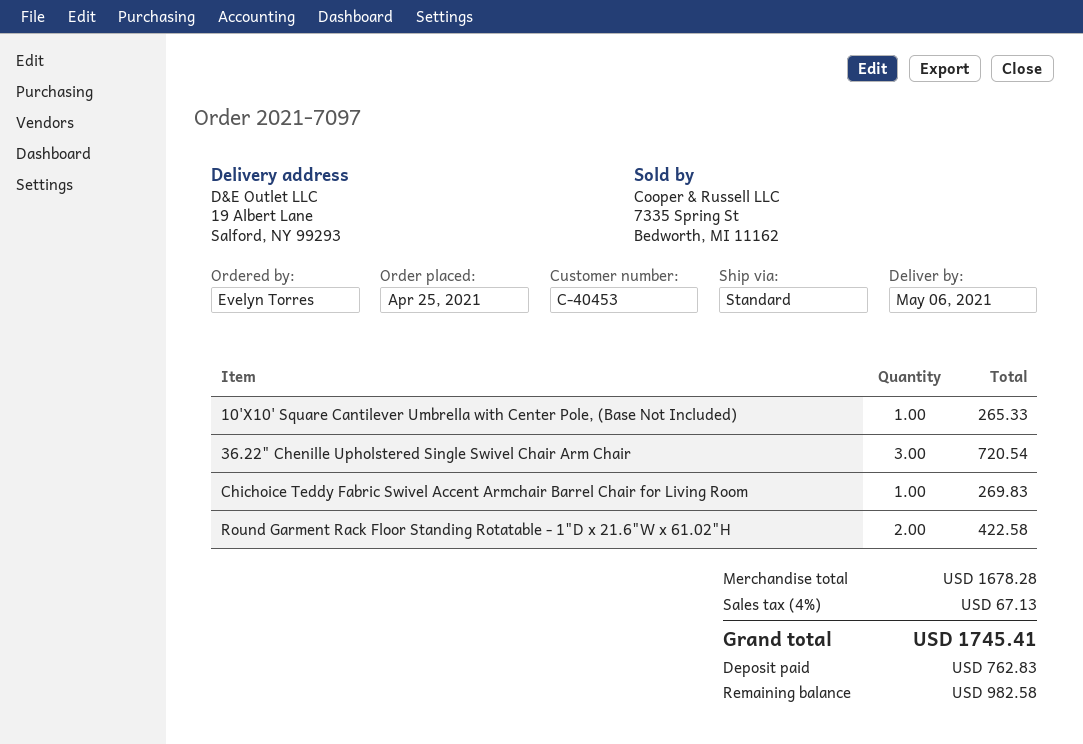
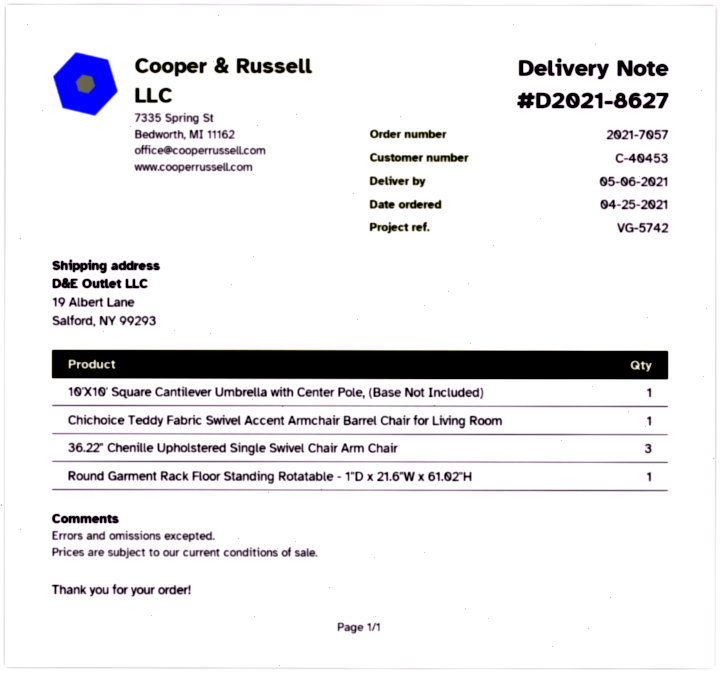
order number: 2021-7097 -> 2021-7057
Round Garment Rack Floor Standing Rotatable - 1"D x 21.6"W x 61.02"H: 2 -> 1

